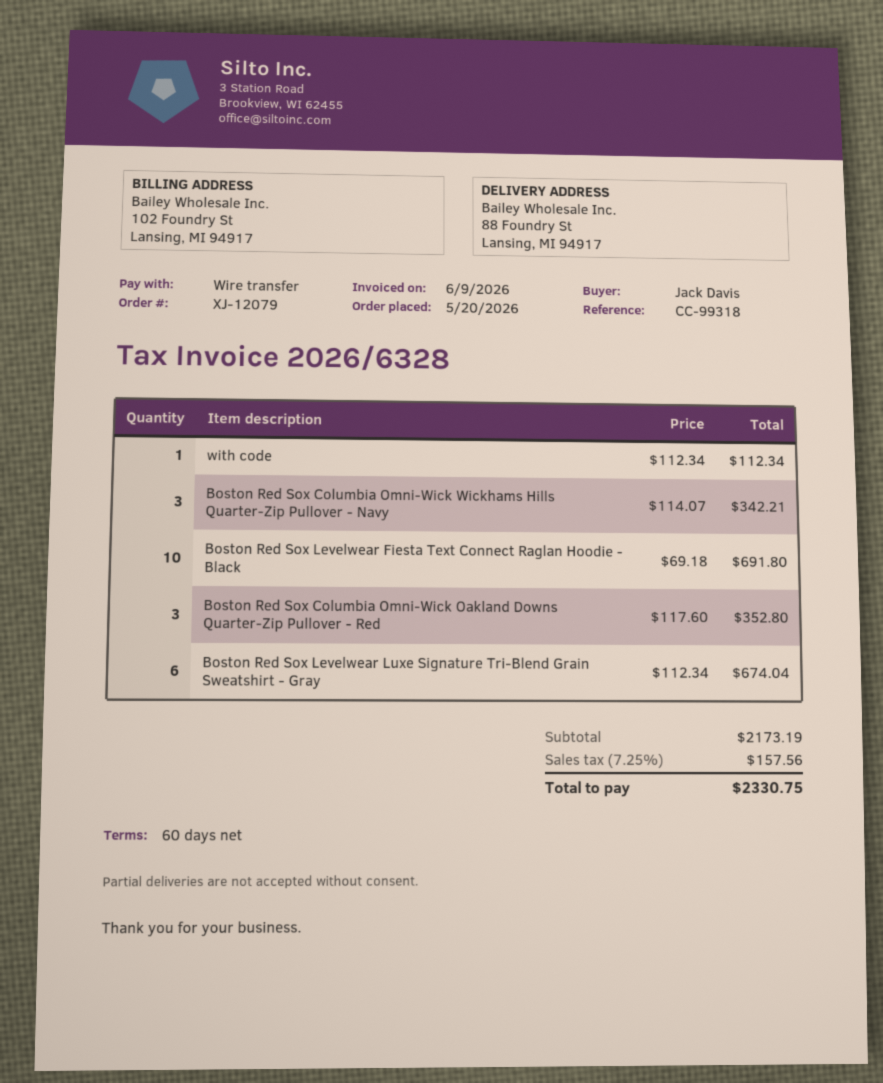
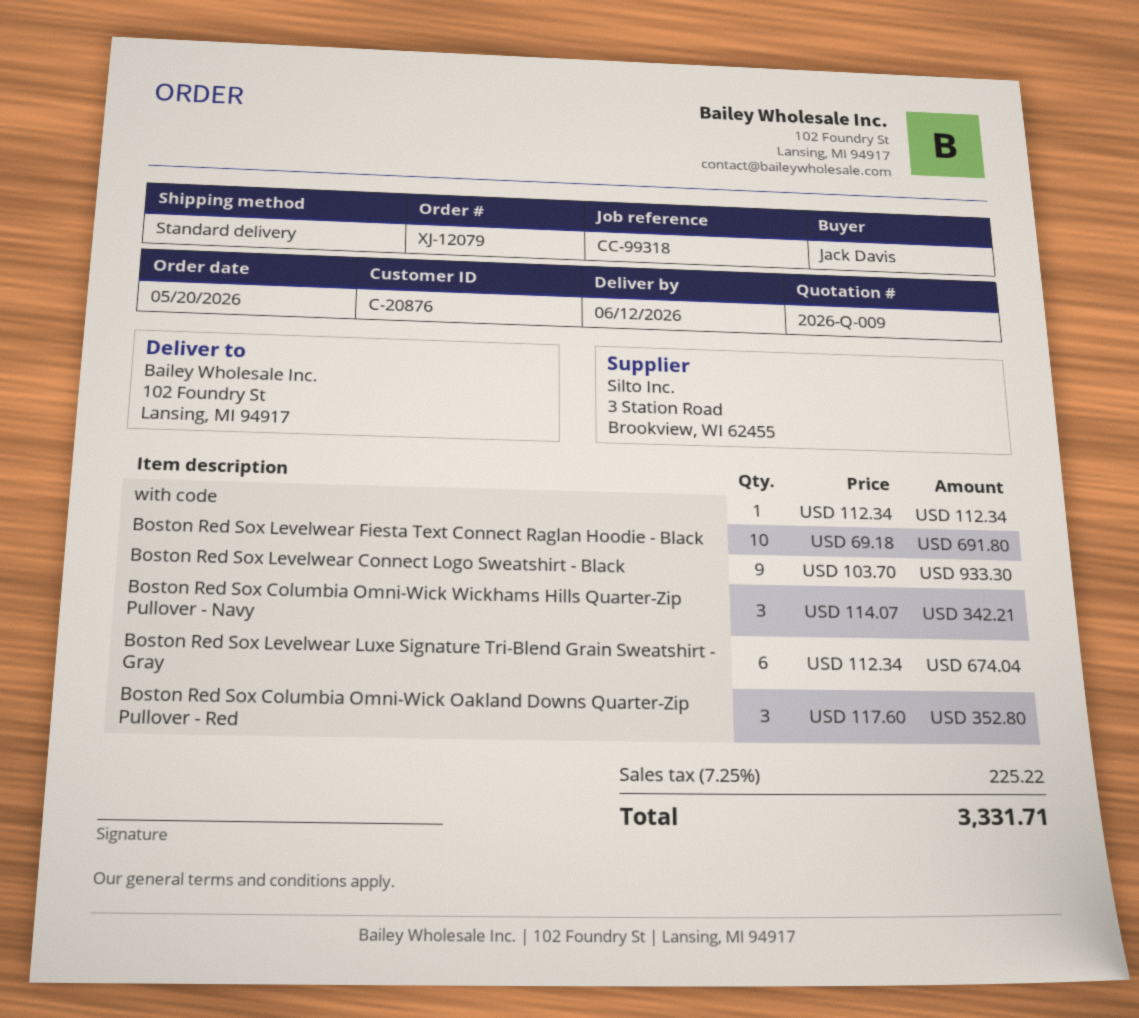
ship to: 88 Foundry St, Lansing, MI 94917 -> 102 Foundry St, Lansing, MI 94917
Boston Red Sox Levelwear Connect Logo Sweatshirt - Black: none -> 9 x 103.70 = 933.30
tax: 7.25% = 157.56 -> 7.25% = 225.22
total: 2330.75 -> 3331.71

